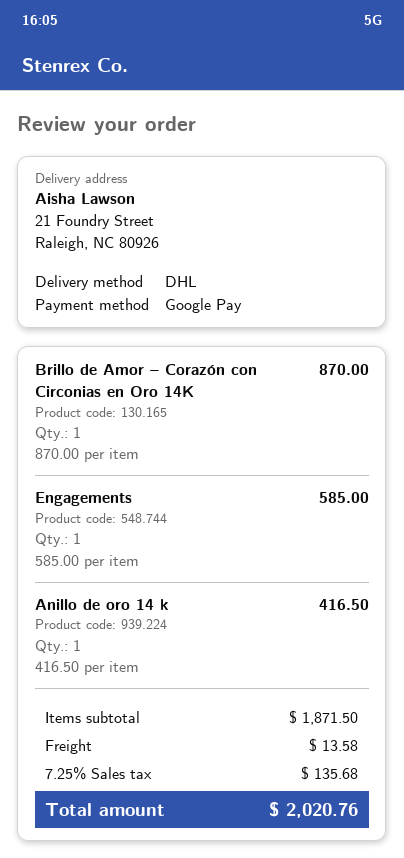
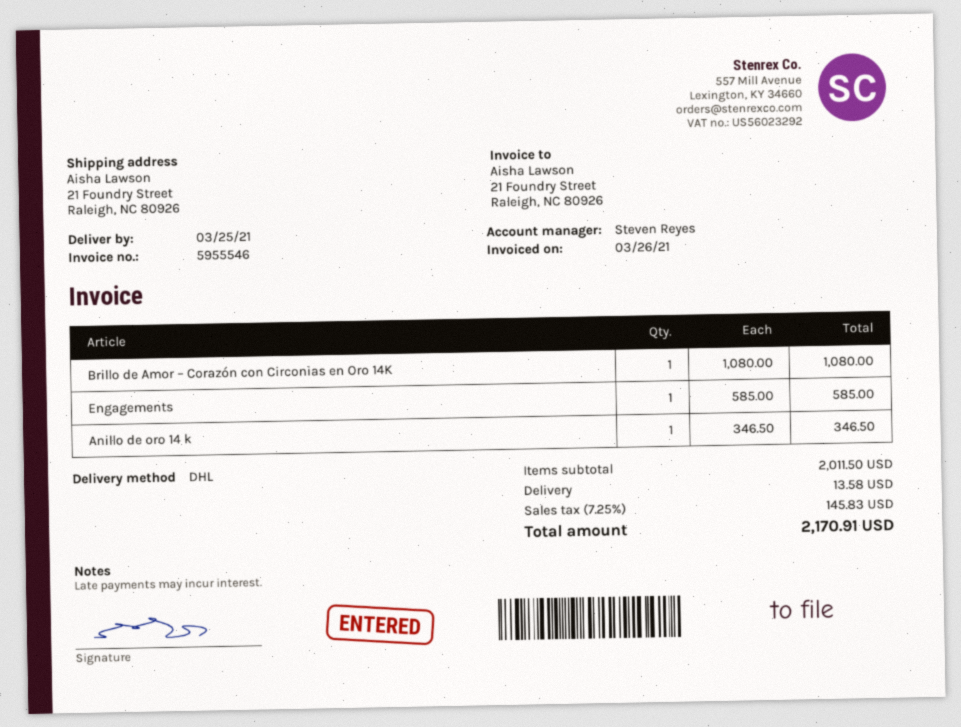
Brillo de Amor – Corazón con Circonias en Oro 14K: 1 x 870.00 = 870.00 -> 1 x 1080.00 = 1080.00
Anillo de oro 14 k: 1 x 416.50 = 416.50 -> 1 x 346.50 = 346.50
subtotal: 1871.50 -> 2011.50
tax: 7.25% = 135.68 -> 7.25% = 145.83
total: 2020.76 -> 2170.91

